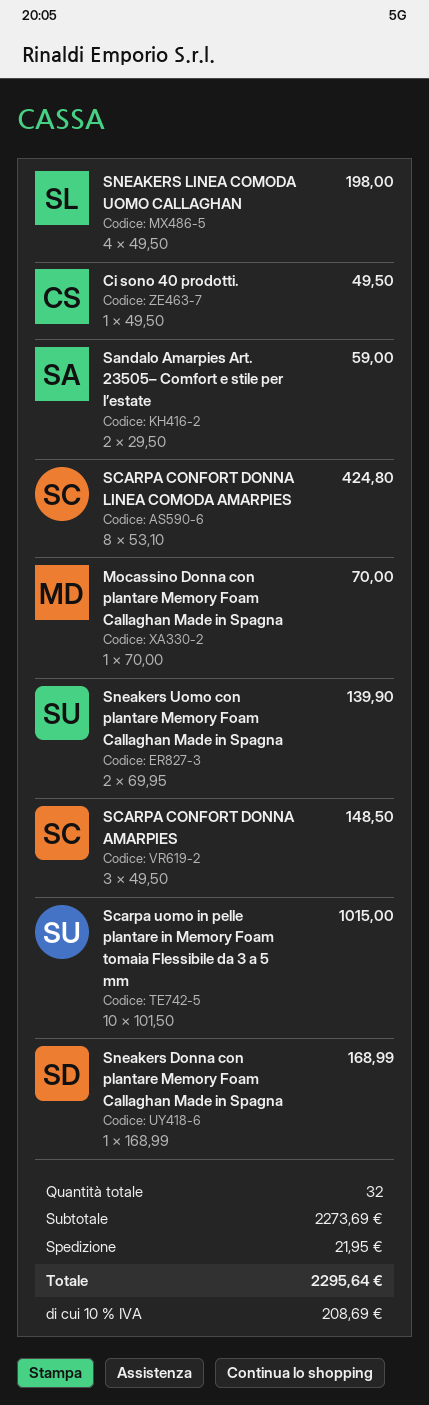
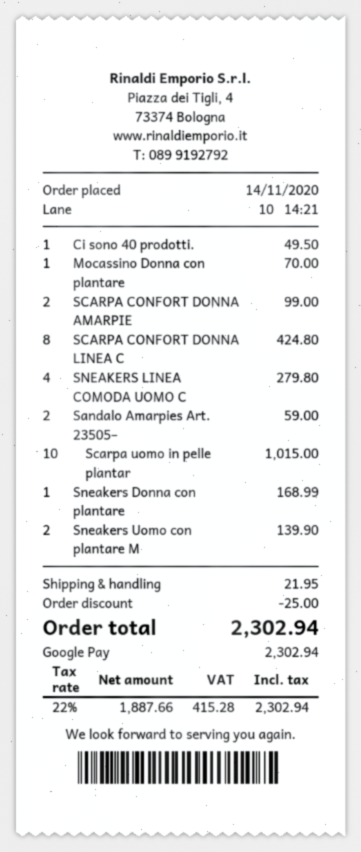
SNEAKERS LINEA COMODA UOMO CALLAGHAN: 4 for 198.00 -> 4 for 279.80
SCARPA CONFORT DONNA AMARPIES: 3 for 148.50 -> 2 for 99.00
discount: none -> 25.00
tax: 10% = 208.69 -> 22% = 415.28
total: 2295.64 -> 2302.94

